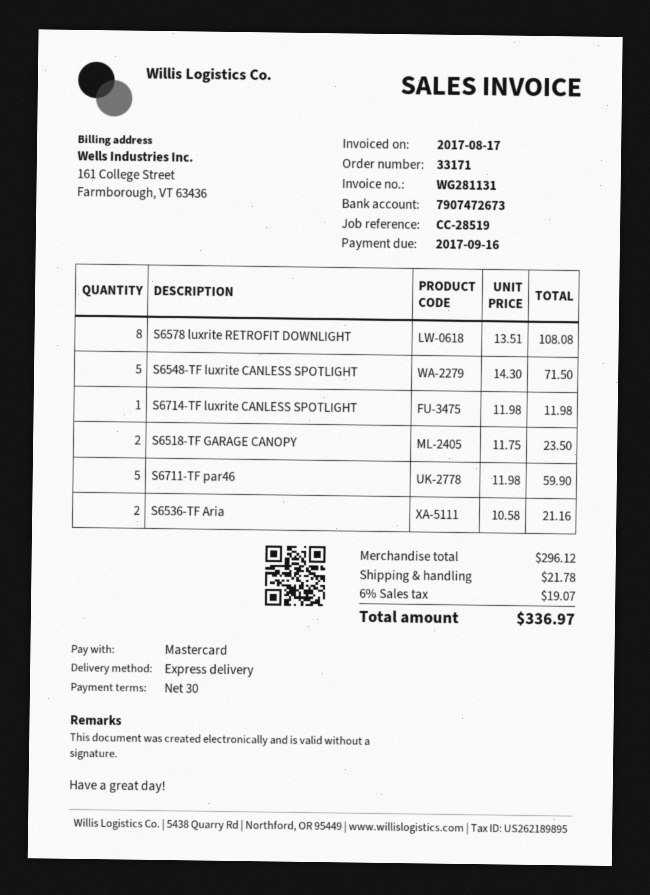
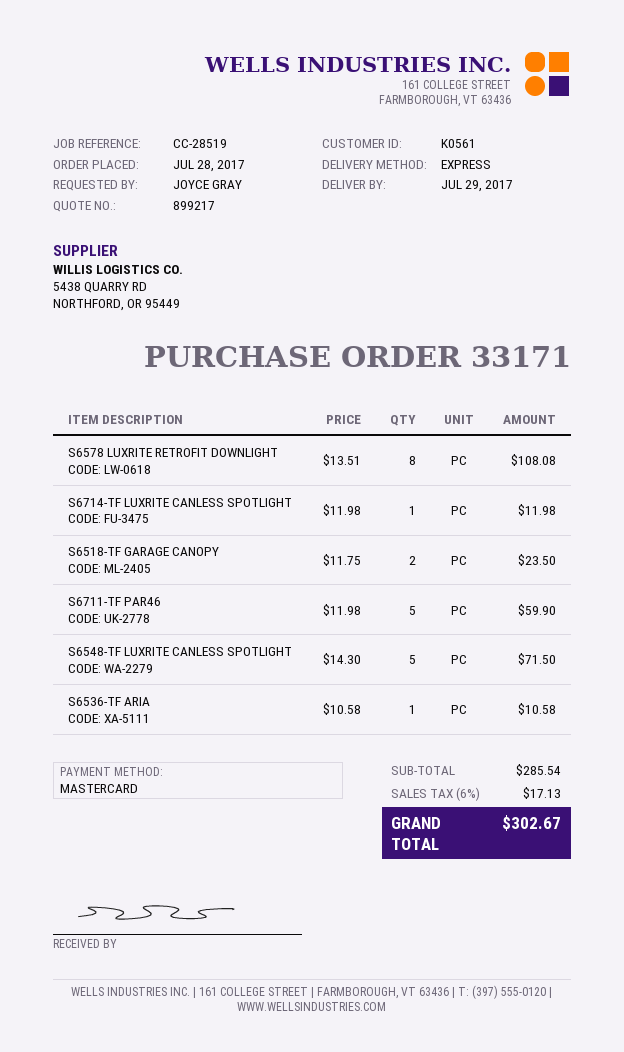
S6536-TF Aria: 2 x 10.58 = 21.16 -> 1 x 10.58 = 10.58
subtotal: 296.12 -> 285.54
shipping: 21.78 -> none
tax: 6% = 19.07 -> 6% = 17.13
total: 336.97 -> 302.67

